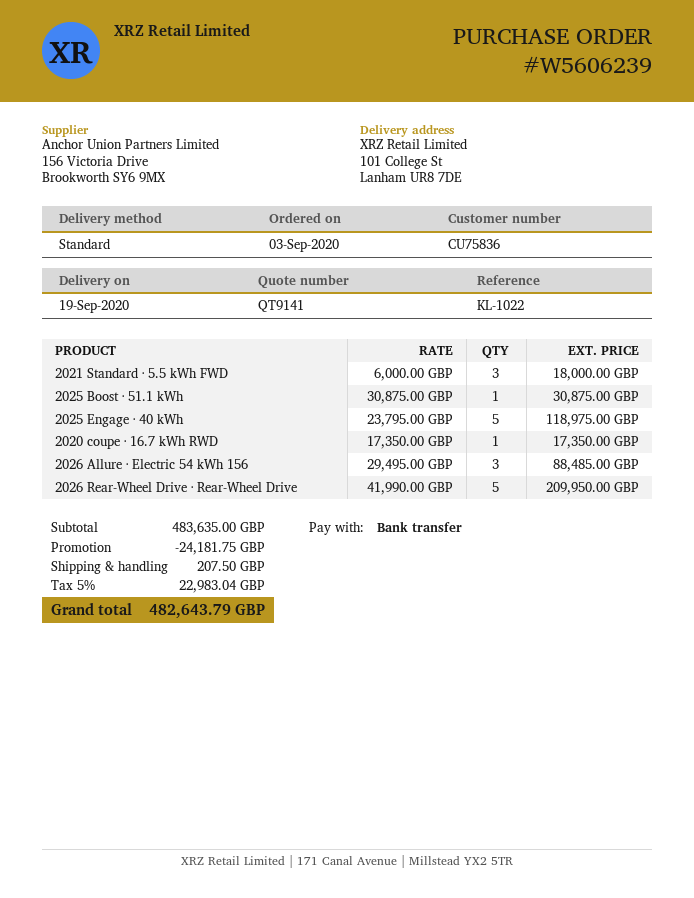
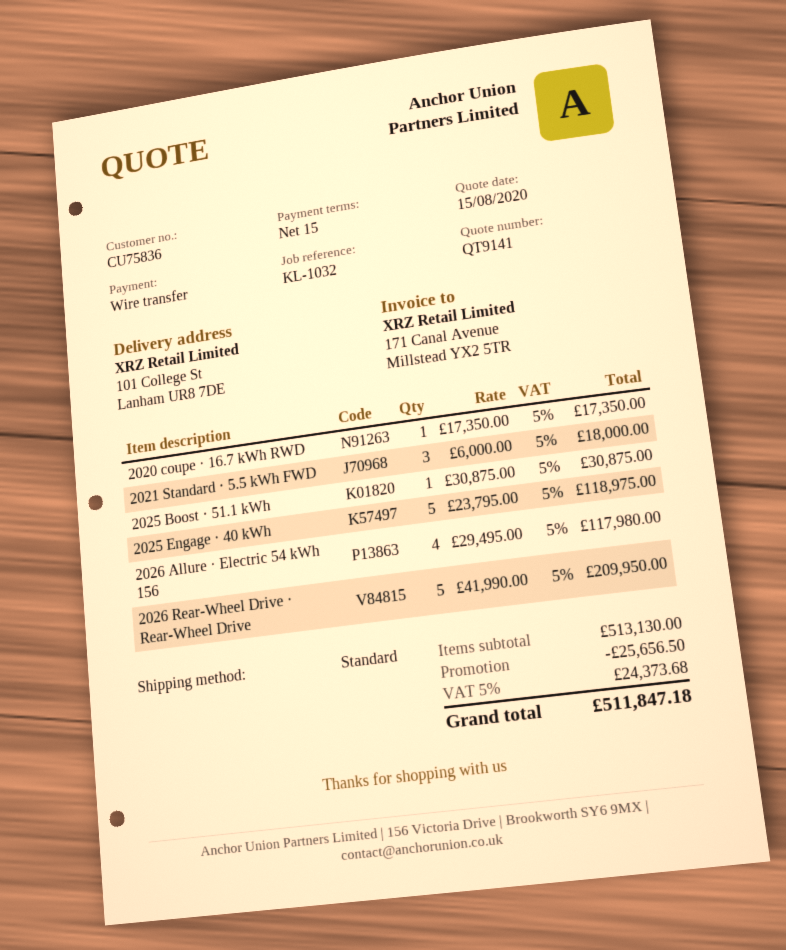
reference: KL-1022 -> KL-1032
2026 Allure · Electric 54 kWh 156: 3 x 29495.00 = 88485.00 -> 4 x 29495.00 = 117980.00
subtotal: 483635.00 -> 513130.00
discount: 24181.75 -> 25656.50
shipping: 207.50 -> none
tax: 5% = 22983.04 -> 5% = 24373.68
total: 482643.79 -> 511847.18

